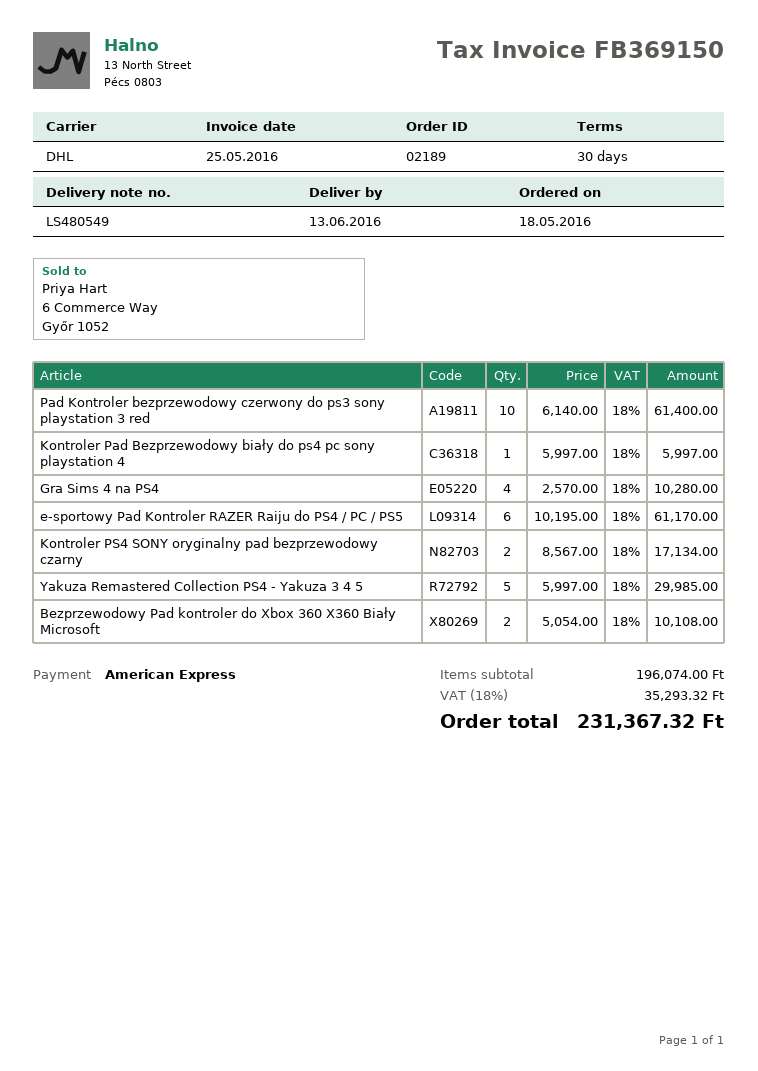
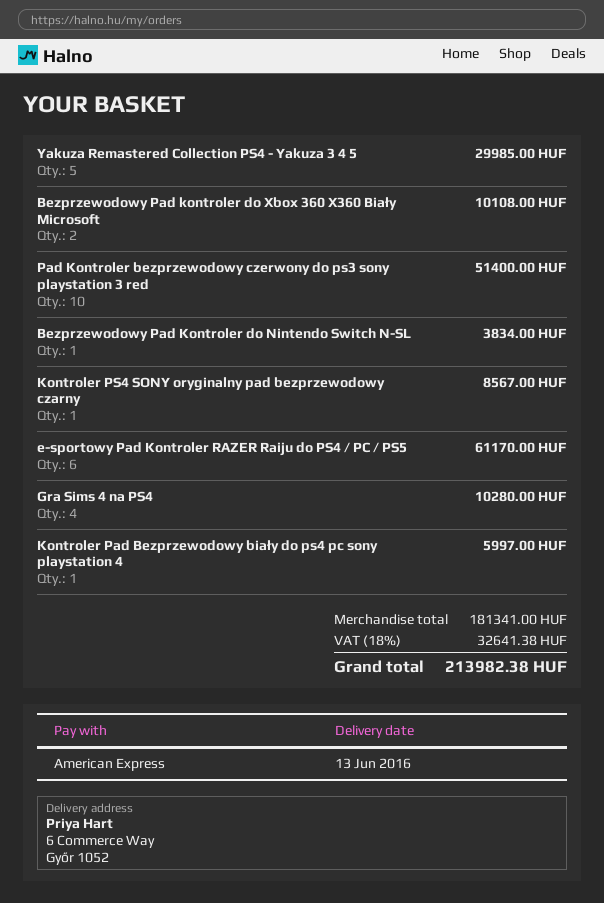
Pad Kontroler bezprzewodowy czerwony do ps3 sony playstation 3 red: 10 for 61400.00 -> 10 for 51400.00
Kontroler PS4 SONY oryginalny pad bezprzewodowy czarny: 2 for 17134.00 -> 1 for 8567.00
Bezprzewodowy Pad Kontroler do Nintendo Switch N-SL: none -> 1 for 3834.00
subtotal: 196074.00 -> 181341.00
tax: 18% = 35293.32 -> 18% = 32641.38
total: 231367.32 -> 213982.38

